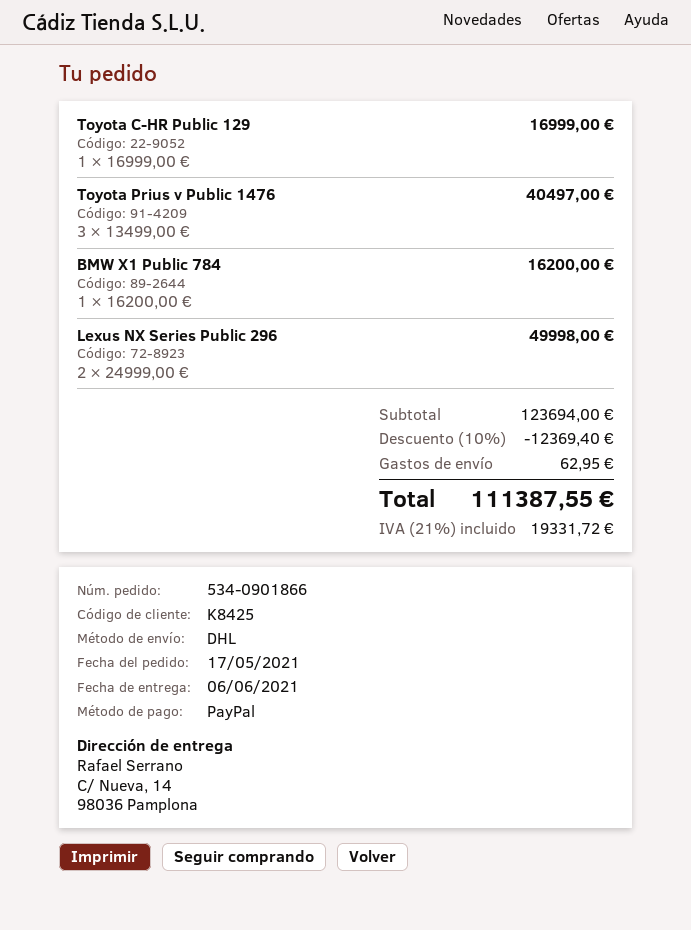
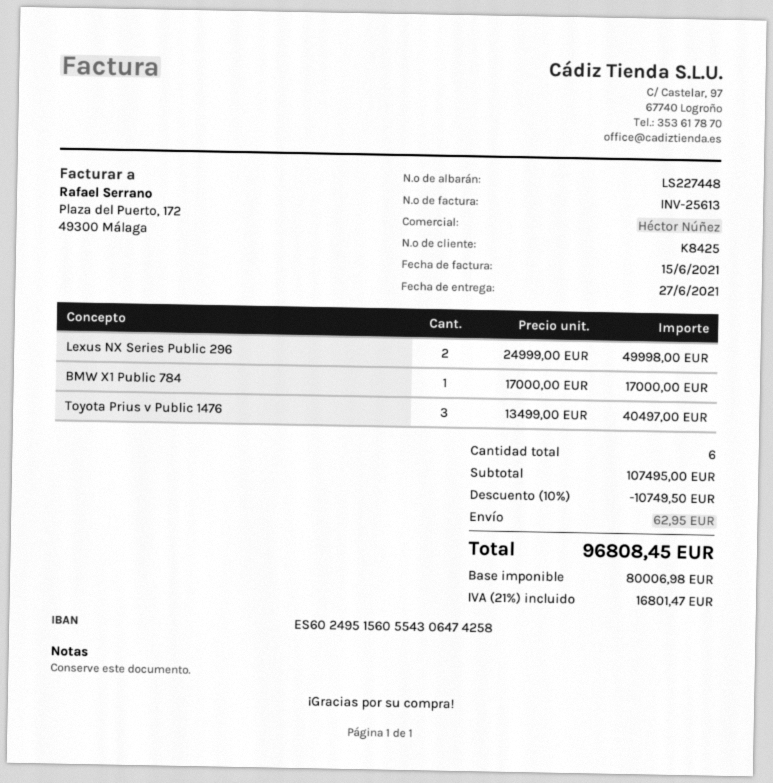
delivery date: 2021-06-06 -> 2021-06-27
Toyota C-HR Public 129: 1 x 16999.00 = 16999.00 -> none
BMW X1 Public 784: 1 x 16200.00 = 16200.00 -> 1 x 17000.00 = 17000.00
subtotal: 123694.00 -> 107495.00
discount: 10% = 12369.40 -> 10% = 10749.50
tax: 21% = 19331.72 -> 21% = 16801.47
total: 111387.55 -> 96808.45

